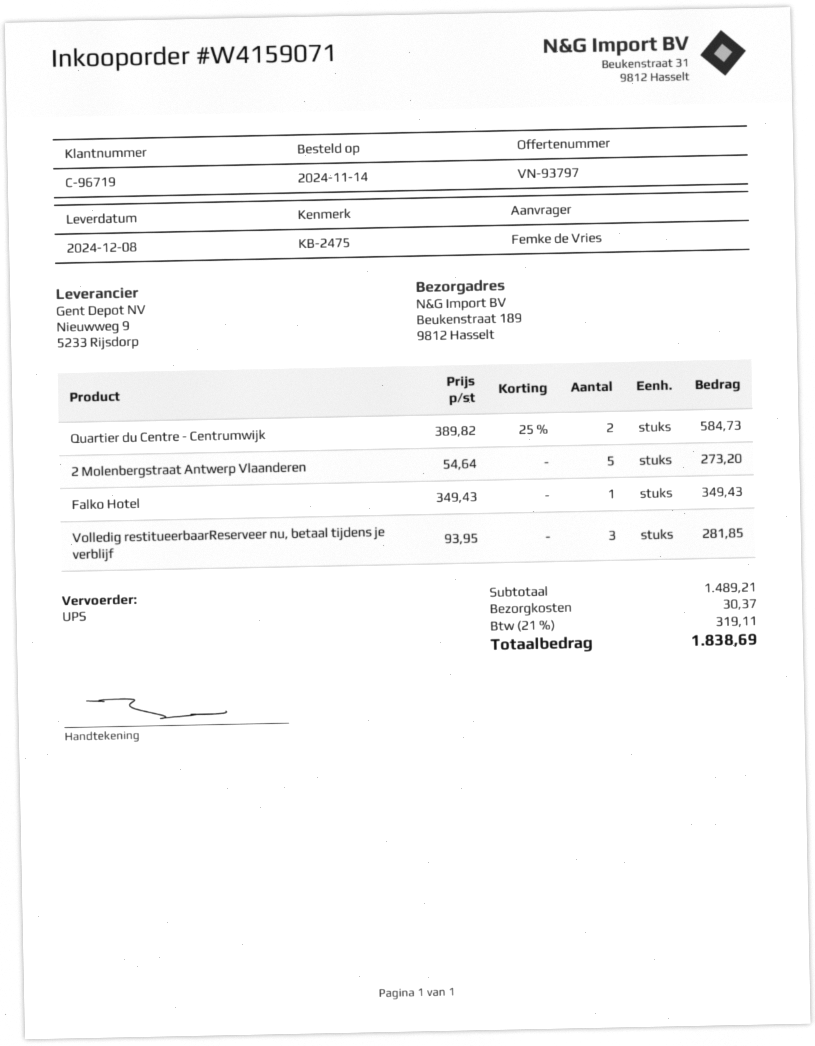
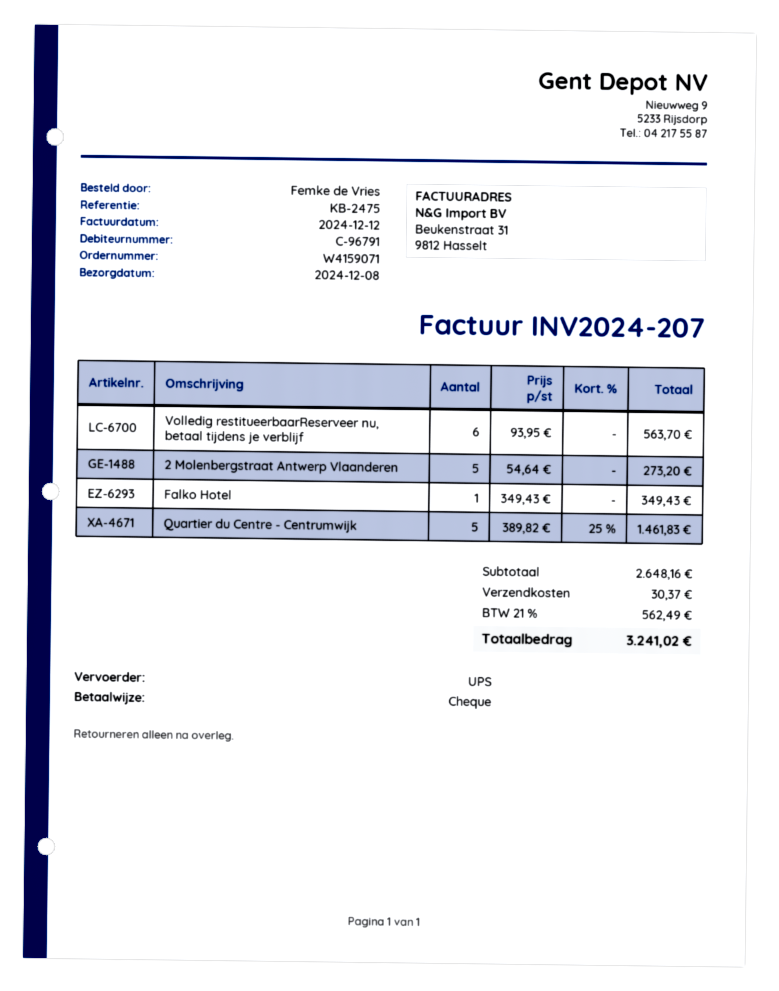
customer number: C-96719 -> C-96791
Quartier du Centre - Centrumwijk: 2 x 389.82 - 25% = 584.73 -> 5 x 389.82 - 25% = 1461.83
Volledig restitueerbaarReserveer nu, betaal tijdens je verblijf: 3 x 93.95 = 281.85 -> 6 x 93.95 = 563.70
subtotal: 1489.21 -> 2648.16
tax: 21% = 319.11 -> 21% = 562.49
total: 1838.69 -> 3241.02

